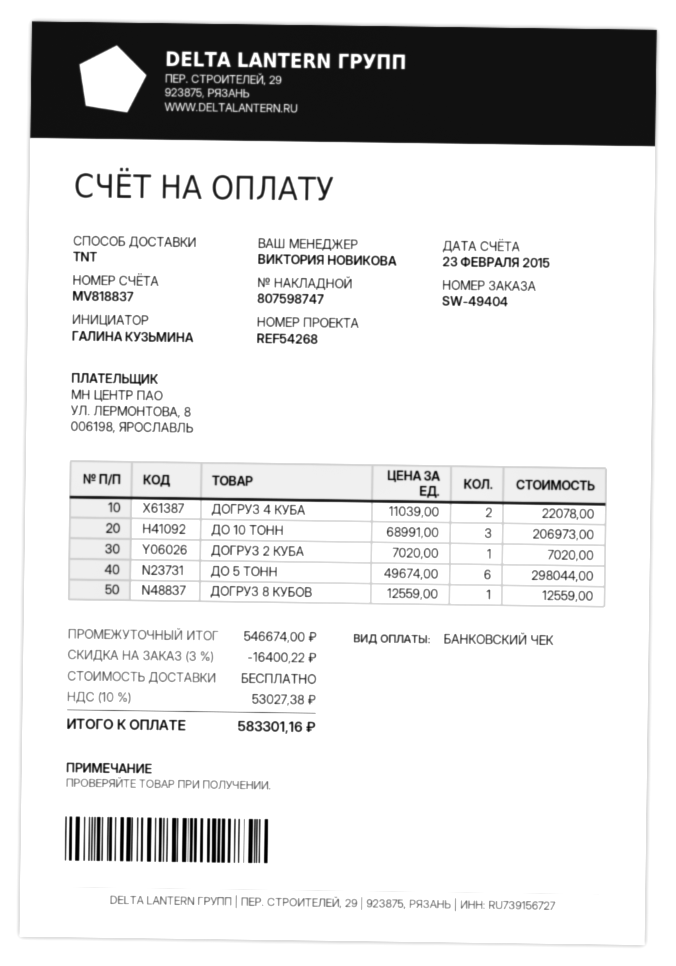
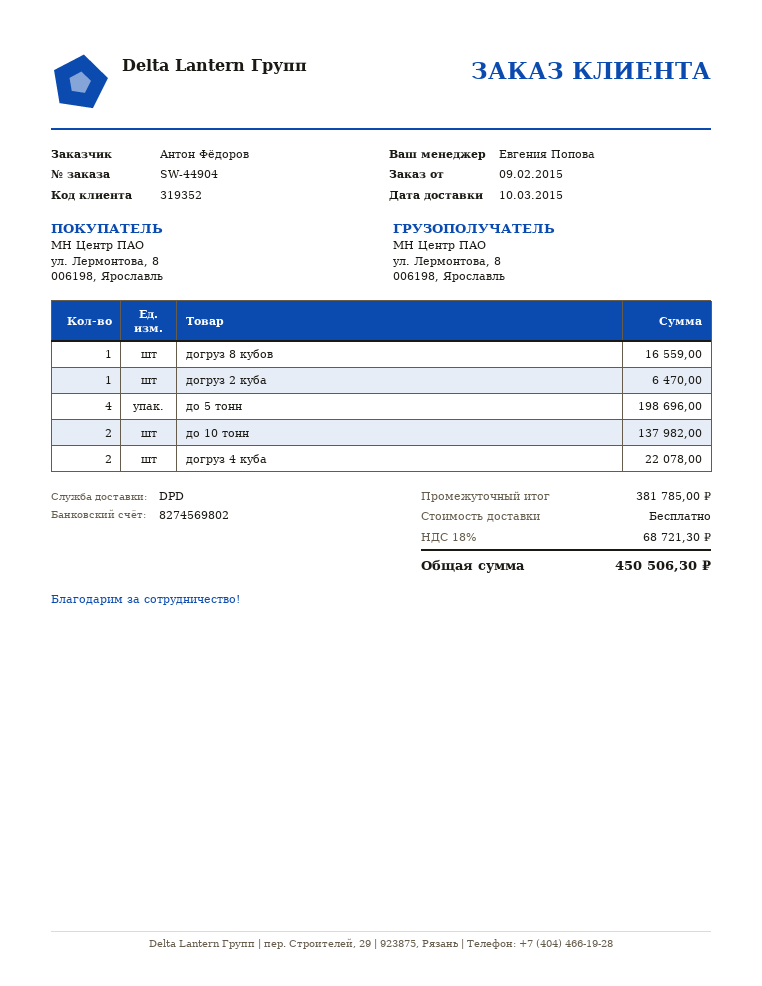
order number: SW-49404 -> SW-44904
ordered by: ГАЛИНА КУЗЬМИНА -> Антон Фёдоров
sales rep: ВИКТОРИЯ НОВИКОВА -> Евгения Попова
shipping method: TNT -> DPD
ДО 10 ТОНН: 3 for 206973.00 -> 2 for 137982.00
ДОГРУЗ 2 КУБА: 1 for 7020.00 -> 1 for 6470.00
ДО 5 ТОНН: 6 for 298044.00 -> 4 for 198696.00
ДОГРУЗ 8 КУБОВ: 1 for 12559.00 -> 1 for 16559.00
subtotal: 546674.00 -> 381785.00
discount: 3% = 16400.22 -> none
tax: 10% = 53027.38 -> 18% = 68721.30
total: 583301.16 -> 450506.30

